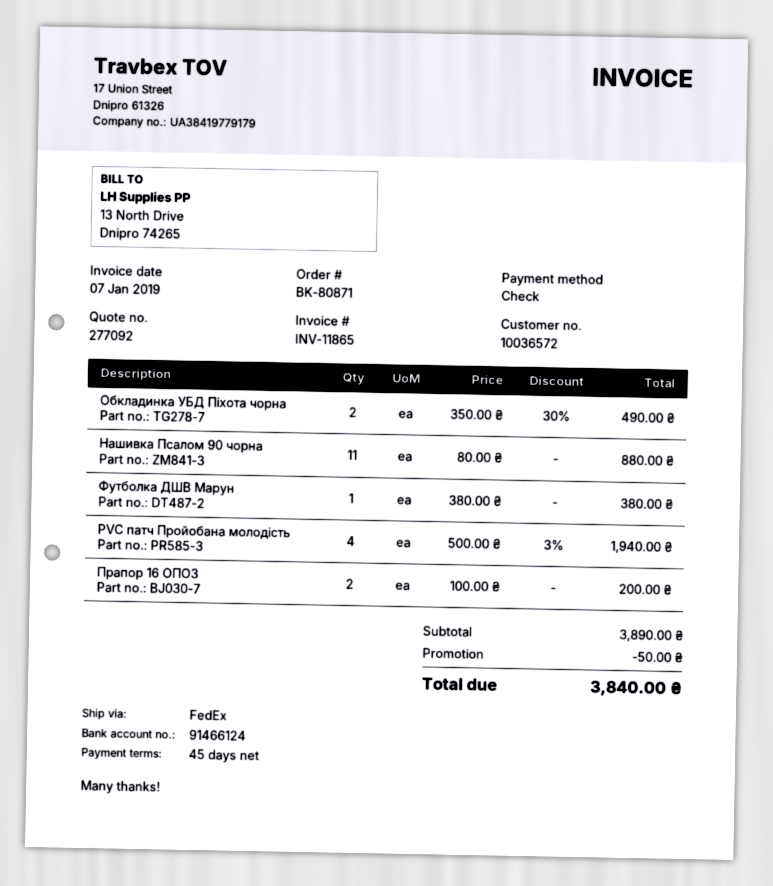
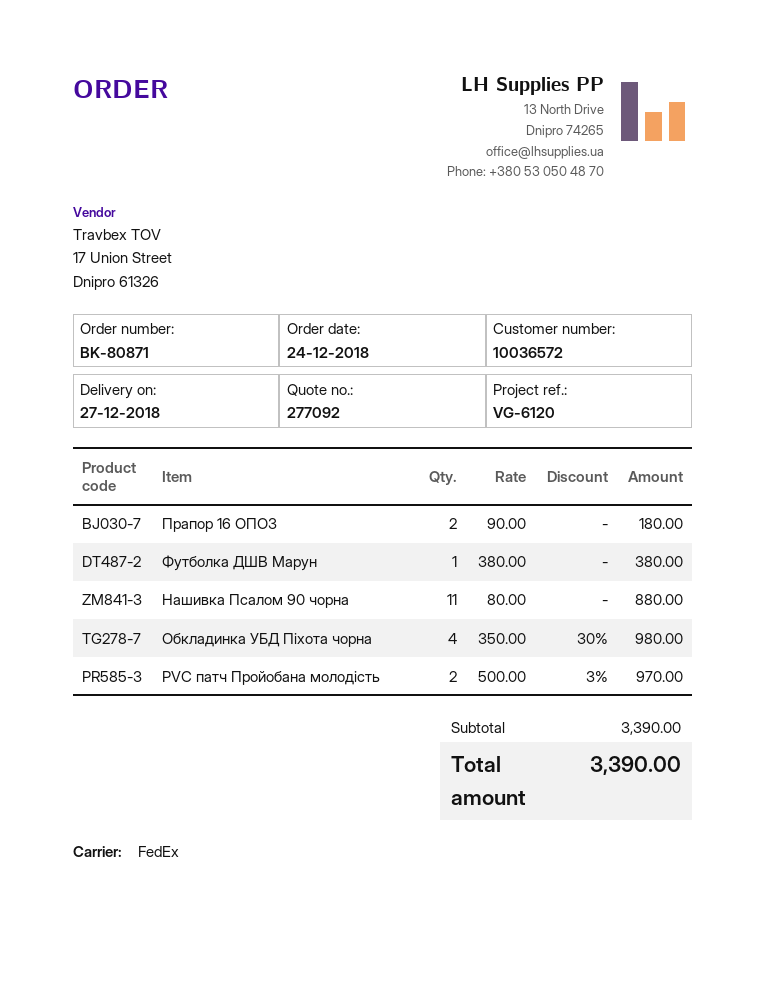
Обкладинка УБД Піхота чорна: 2 x 350.00 - 30% = 490.00 -> 4 x 350.00 - 30% = 980.00
PVC патч Пройобана молодість: 4 x 500.00 - 3% = 1940.00 -> 2 x 500.00 - 3% = 970.00
Прапор 16 ОПОЗ: 2 x 100.00 = 200.00 -> 2 x 90.00 = 180.00
subtotal: 3890.00 -> 3390.00
discount: 50.00 -> none
total: 3840.00 -> 3390.00

